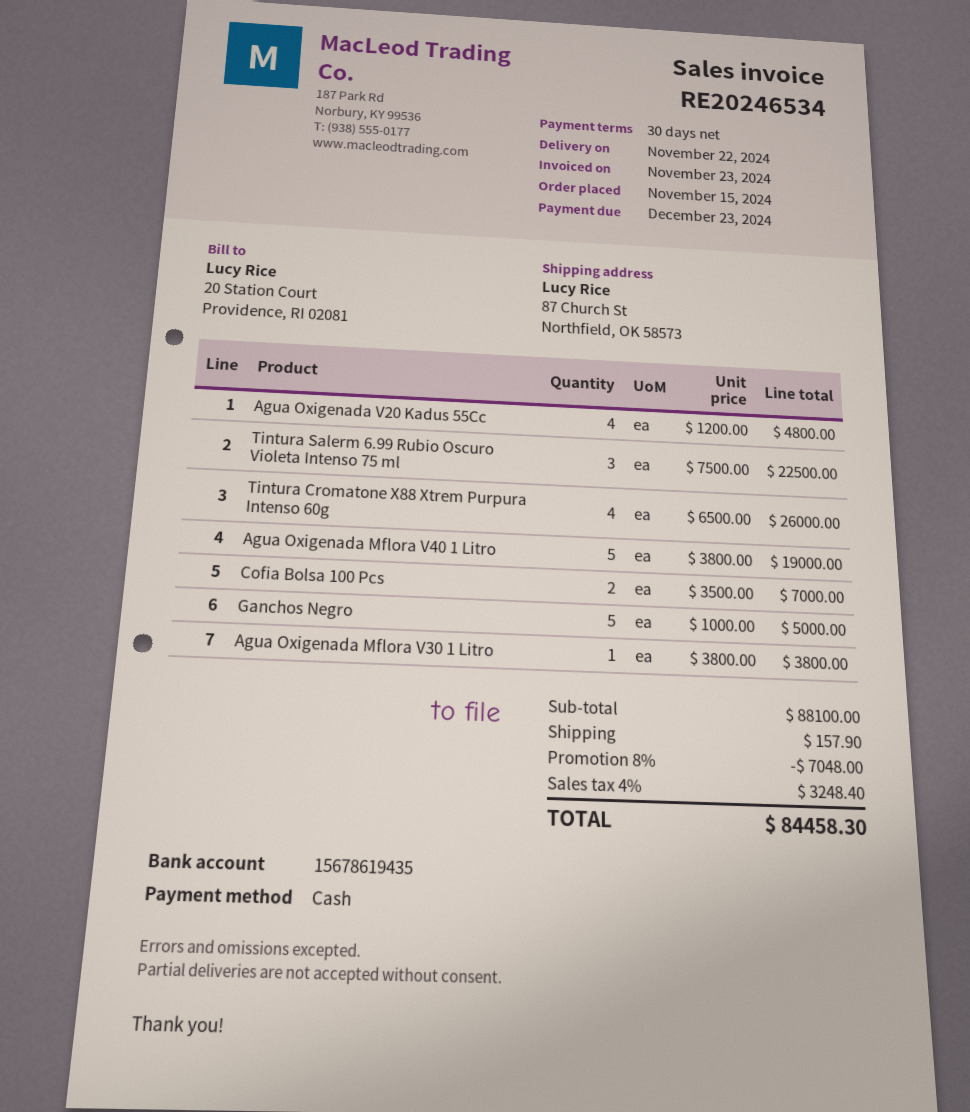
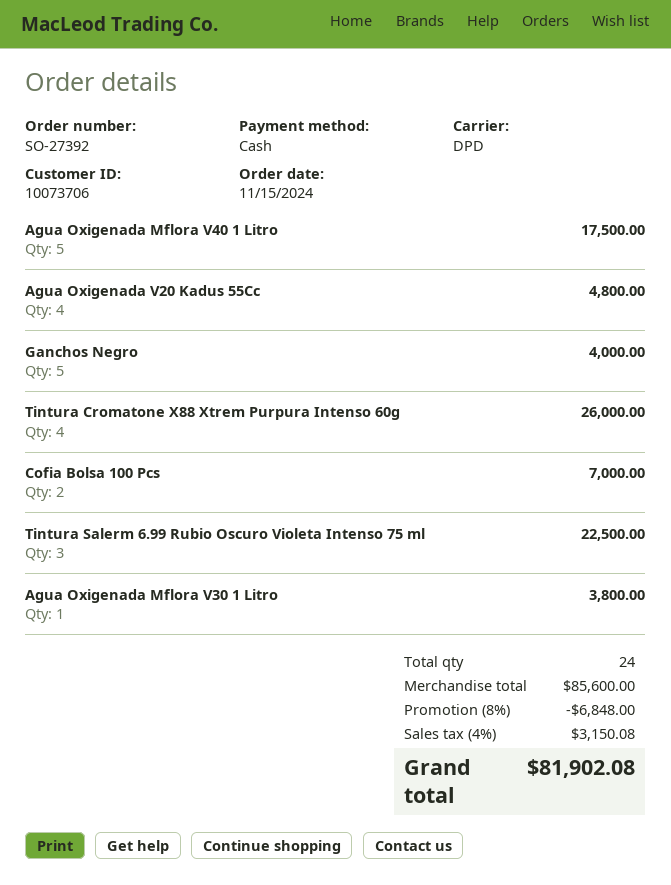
Agua Oxigenada Mflora V40 1 Litro: 5 for 19000.00 -> 5 for 17500.00
Ganchos Negro: 5 for 5000.00 -> 5 for 4000.00
subtotal: 88100.00 -> 85600.00
discount: 8% = 7048.00 -> 8% = 6848.00
shipping: 157.90 -> none
tax: 4% = 3248.40 -> 4% = 3150.08
total: 84458.30 -> 81902.08

